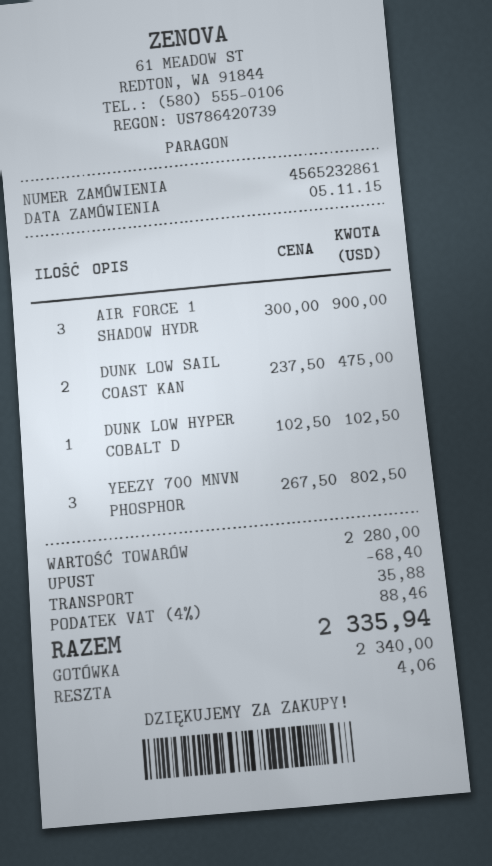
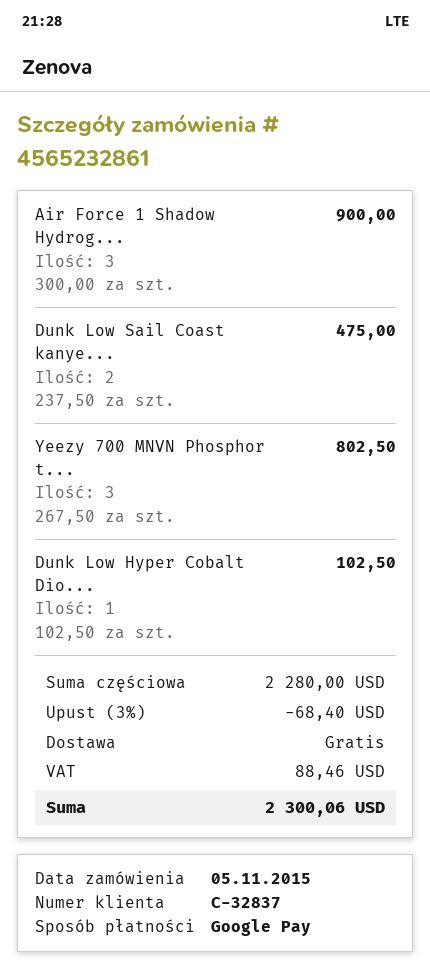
payment method: cash -> Google Pay
shipping: 35.88 -> 0.00
total: 2335.94 -> 2300.06

